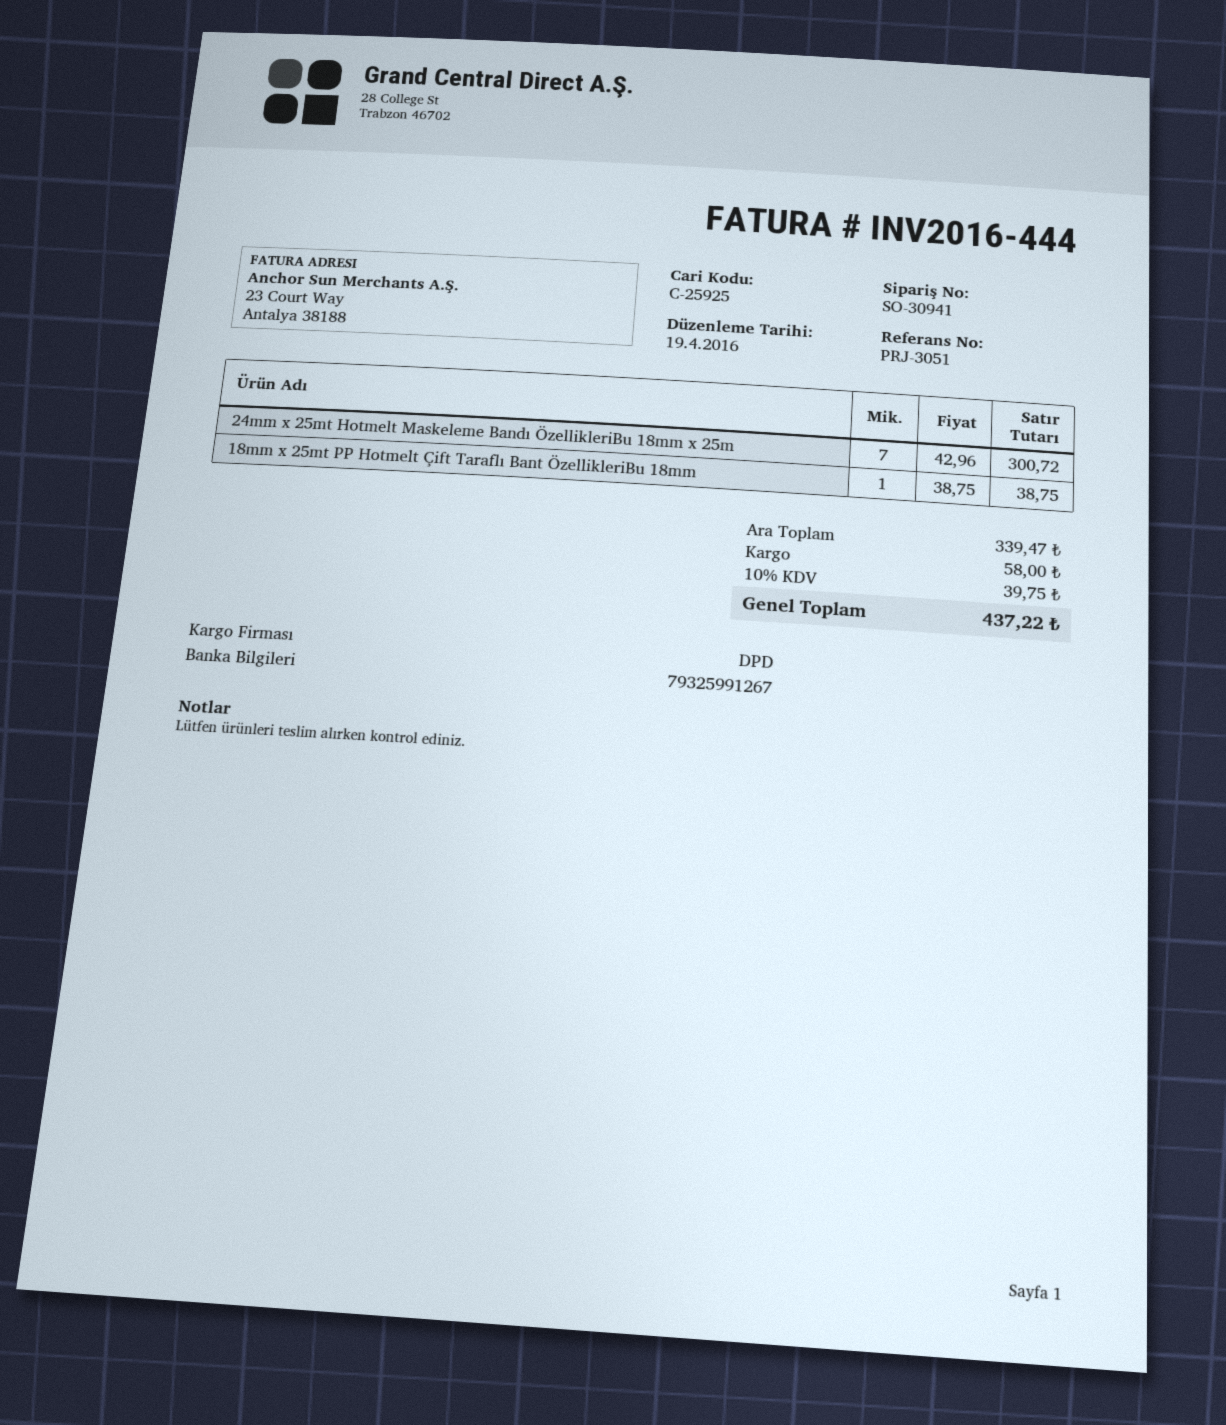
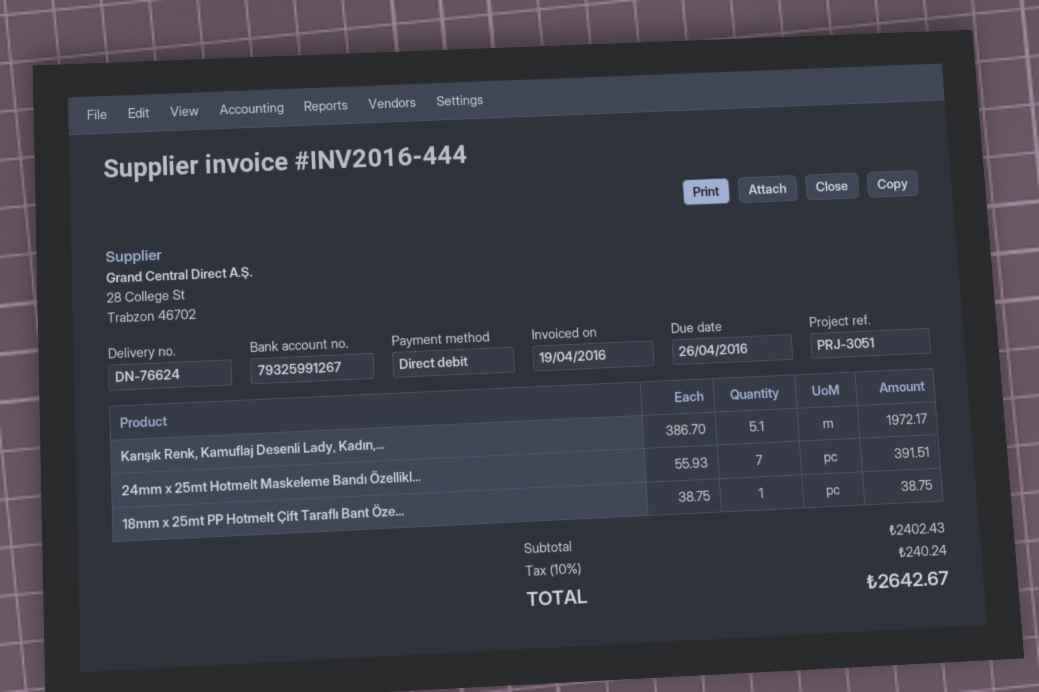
24mm x 25mt Hotmelt Maskeleme Bandı ÖzellikleriBu 18mm x 25m: 7 x 42.96 = 300.72 -> 7 x 55.93 = 391.51
Karışık Renk, Kamuflaj Desenli Lady, Kadın,...: none -> 5.1 x 386.70 = 1972.17
subtotal: 339.47 -> 2402.43
shipping: 58.00 -> none
tax: 10% = 39.75 -> 10% = 240.24
total: 437.22 -> 2642.67

